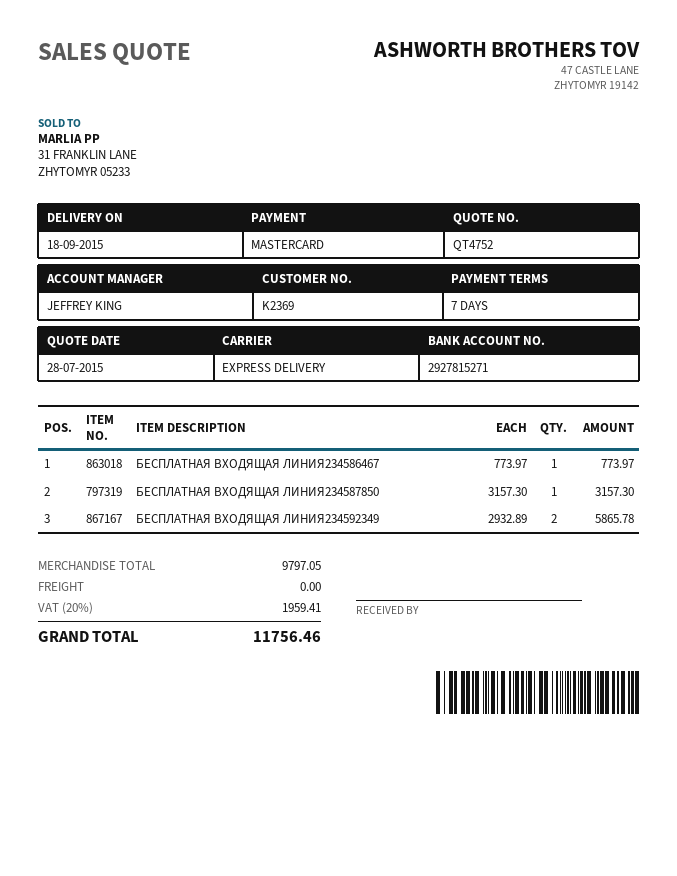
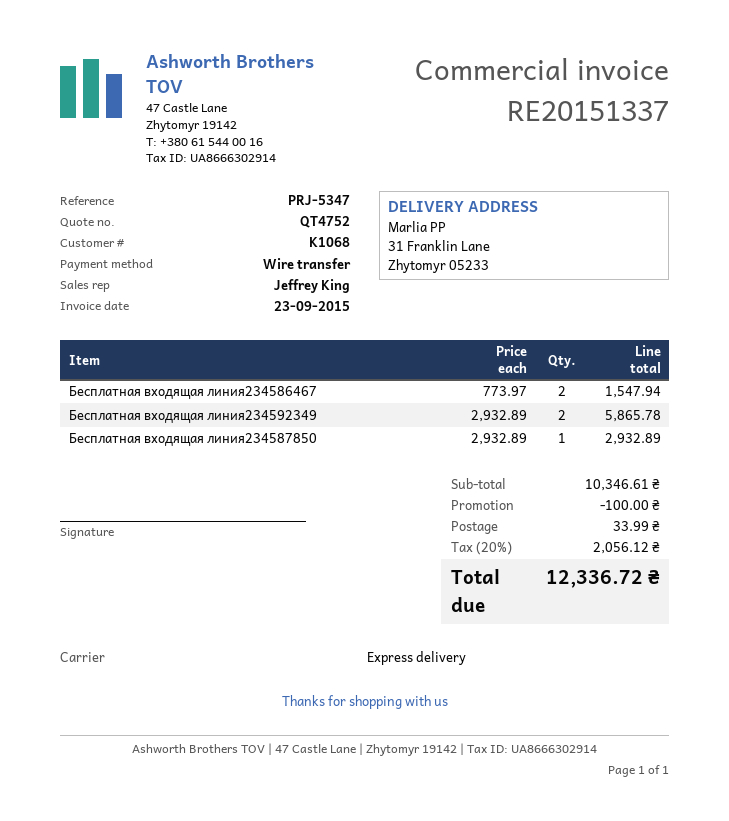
customer number: K2369 -> K1068
payment method: Mastercard -> bank transfer
БЕСПЛАТНАЯ ВХОДЯЩАЯ ЛИНИЯ234586467: 1 x 773.97 = 773.97 -> 2 x 773.97 = 1547.94
БЕСПЛАТНАЯ ВХОДЯЩАЯ ЛИНИЯ234587850: 1 x 3157.30 = 3157.30 -> 1 x 2932.89 = 2932.89
subtotal: 9797.05 -> 10346.61
discount: none -> 100.00
shipping: 0.00 -> 33.99
tax: 20% = 1959.41 -> 20% = 2056.12
total: 11756.46 -> 12336.72

